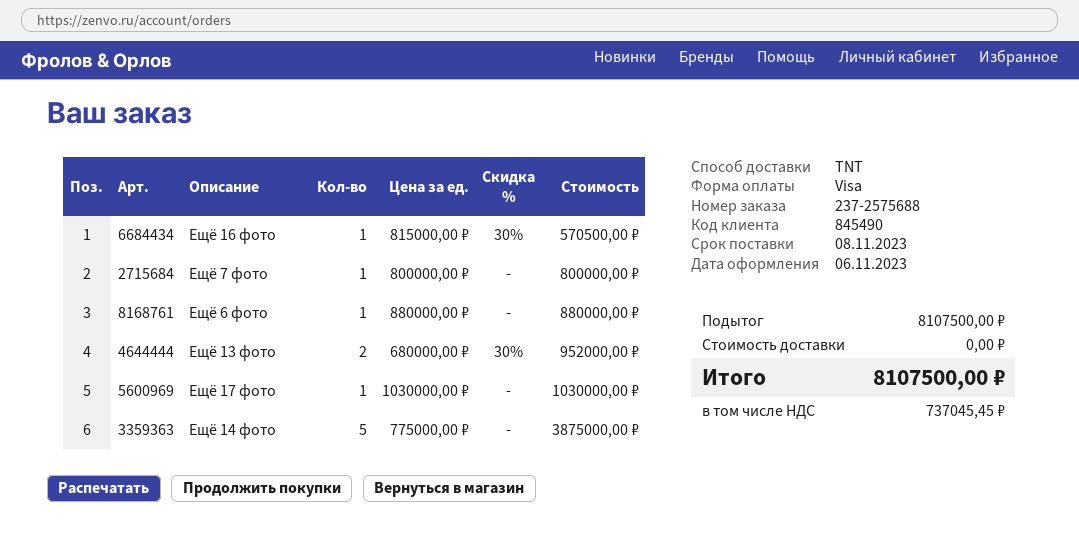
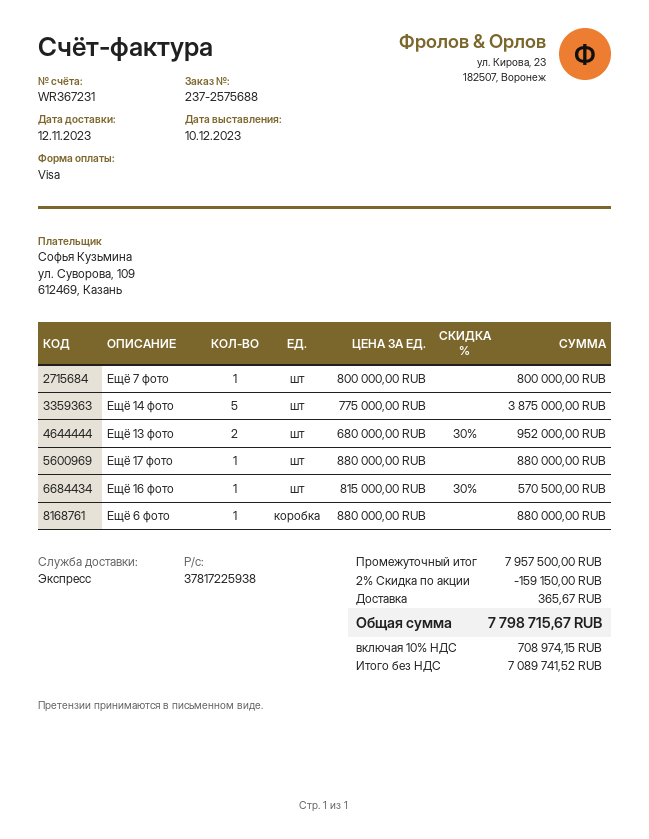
delivery date: 2023-11-08 -> 2023-11-12
shipping method: TNT -> express
Ещё 17 фото: 1 x 1030000.00 = 1030000.00 -> 1 x 880000.00 = 880000.00
subtotal: 8107500.00 -> 7957500.00
discount: none -> 2% = 159150.00
shipping: 0.00 -> 365.67
tax: 737045.45 -> 708974.15
total: 8107500.00 -> 7798715.67

